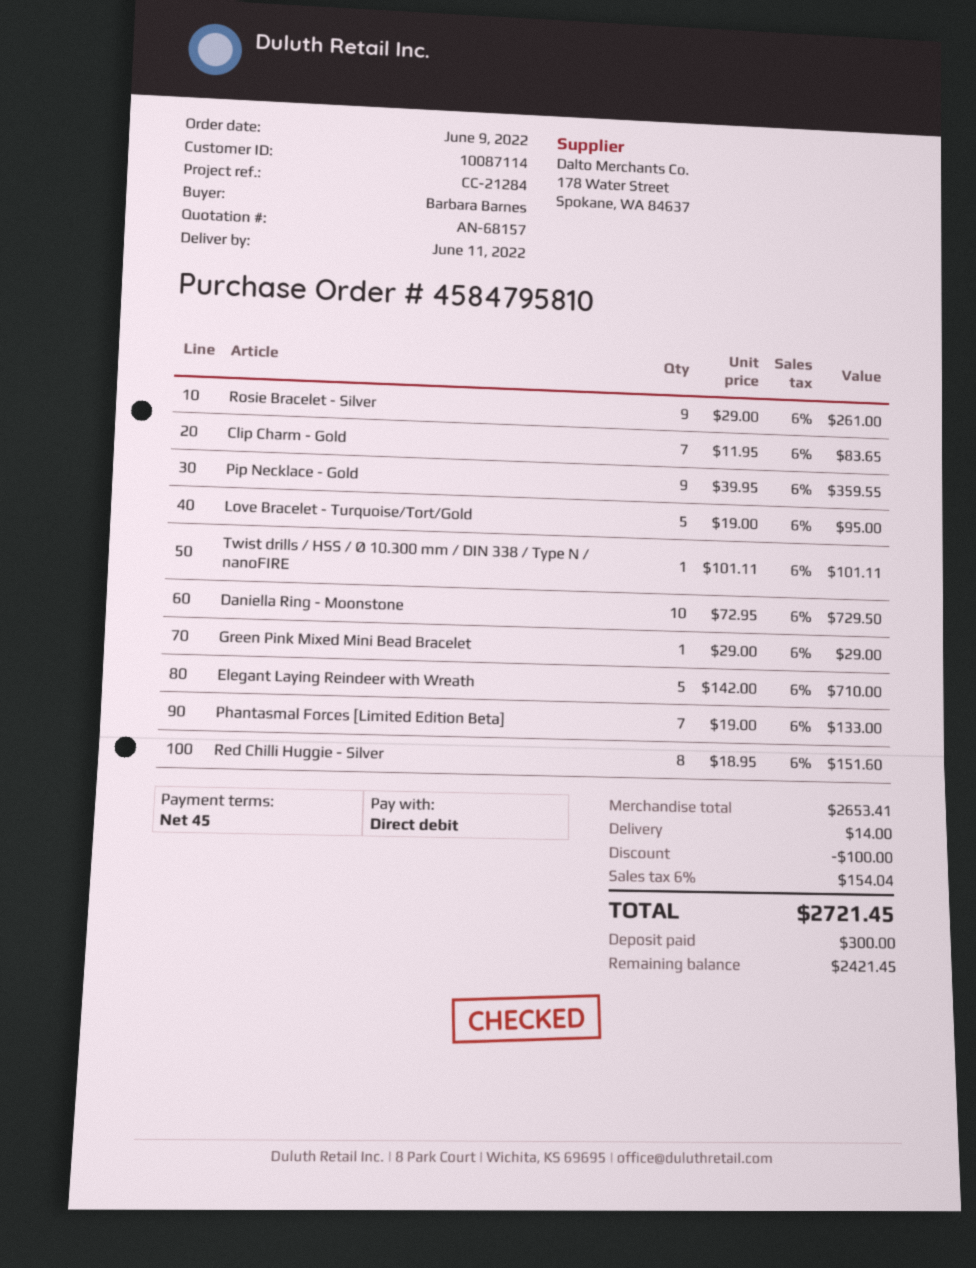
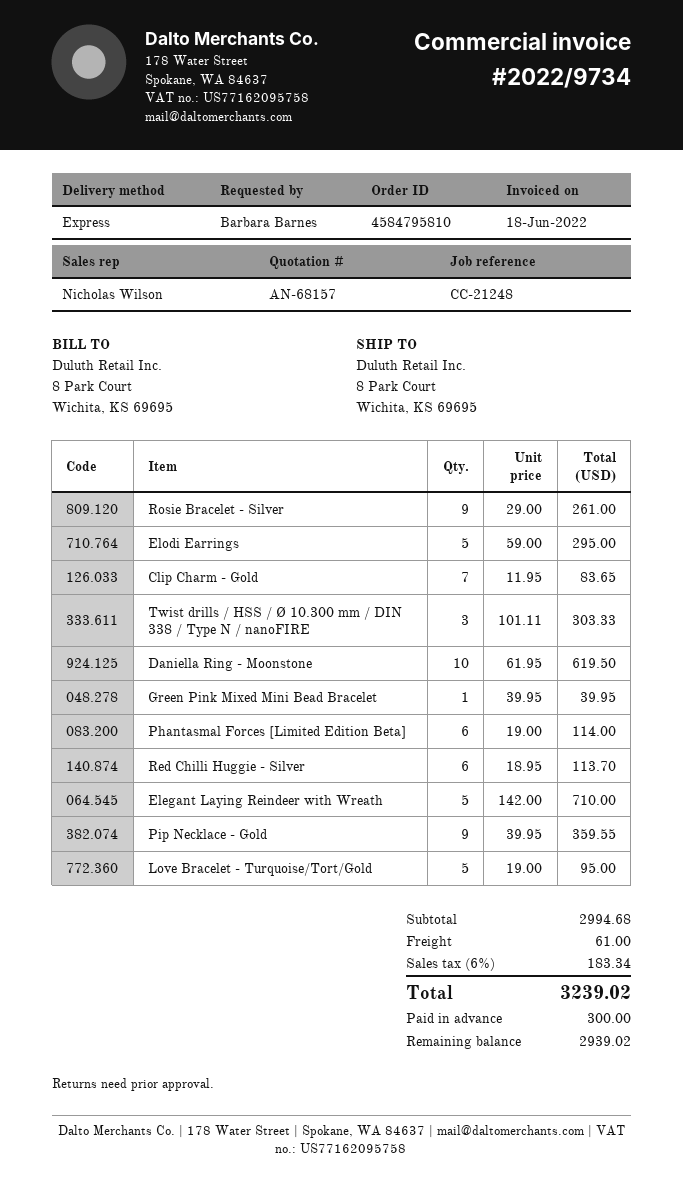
reference: CC-21284 -> CC-21248
Twist drills / HSS / Ø 10.300 mm / DIN 338 / Type N / nanoFIRE: 1 x 101.11 = 101.11 -> 3 x 101.11 = 303.33
Daniella Ring - Moonstone: 10 x 72.95 = 729.50 -> 10 x 61.95 = 619.50
Green Pink Mixed Mini Bead Bracelet: 1 x 29.00 = 29.00 -> 1 x 39.95 = 39.95
Phantasmal Forces [Limited Edition Beta]: 7 x 19.00 = 133.00 -> 6 x 19.00 = 114.00
Red Chilli Huggie - Silver: 8 x 18.95 = 151.60 -> 6 x 18.95 = 113.70
Elodi Earrings: none -> 5 x 59.00 = 295.00
subtotal: 2653.41 -> 2994.68
discount: 100.00 -> none
shipping: 14.00 -> 61.00
tax: 6% = 154.04 -> 6% = 183.34
total: 2721.45 -> 3239.02
balance: 2421.45 -> 2939.02

